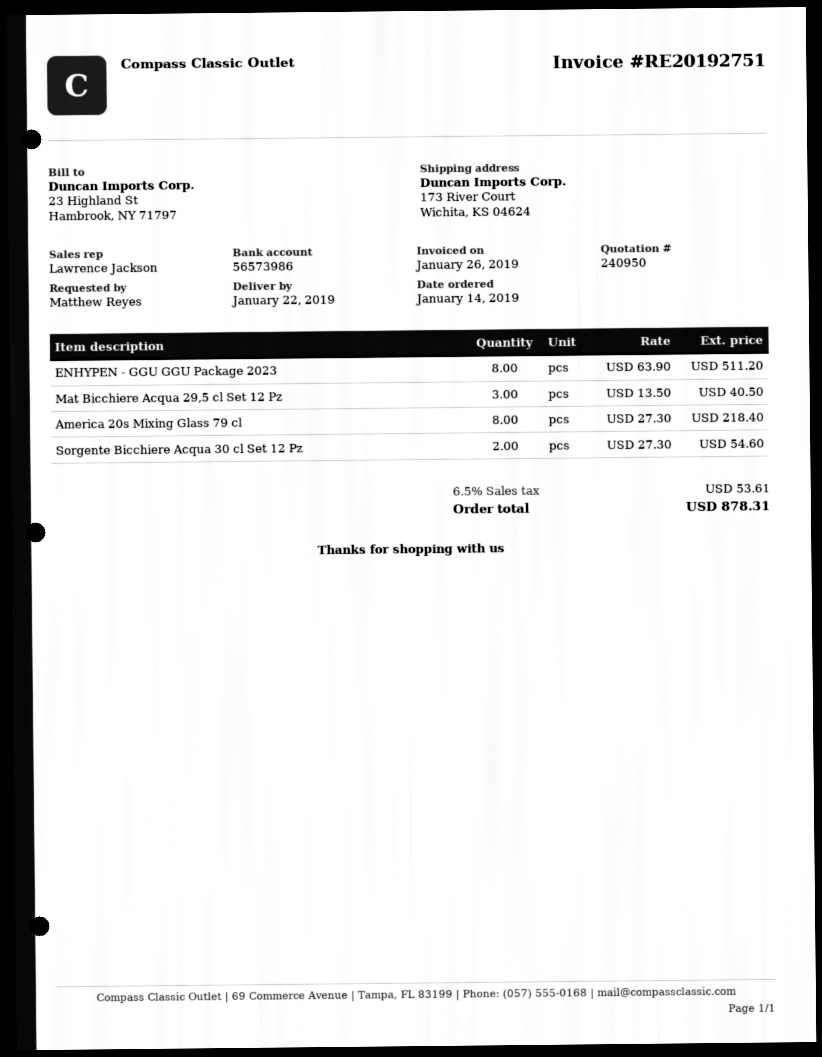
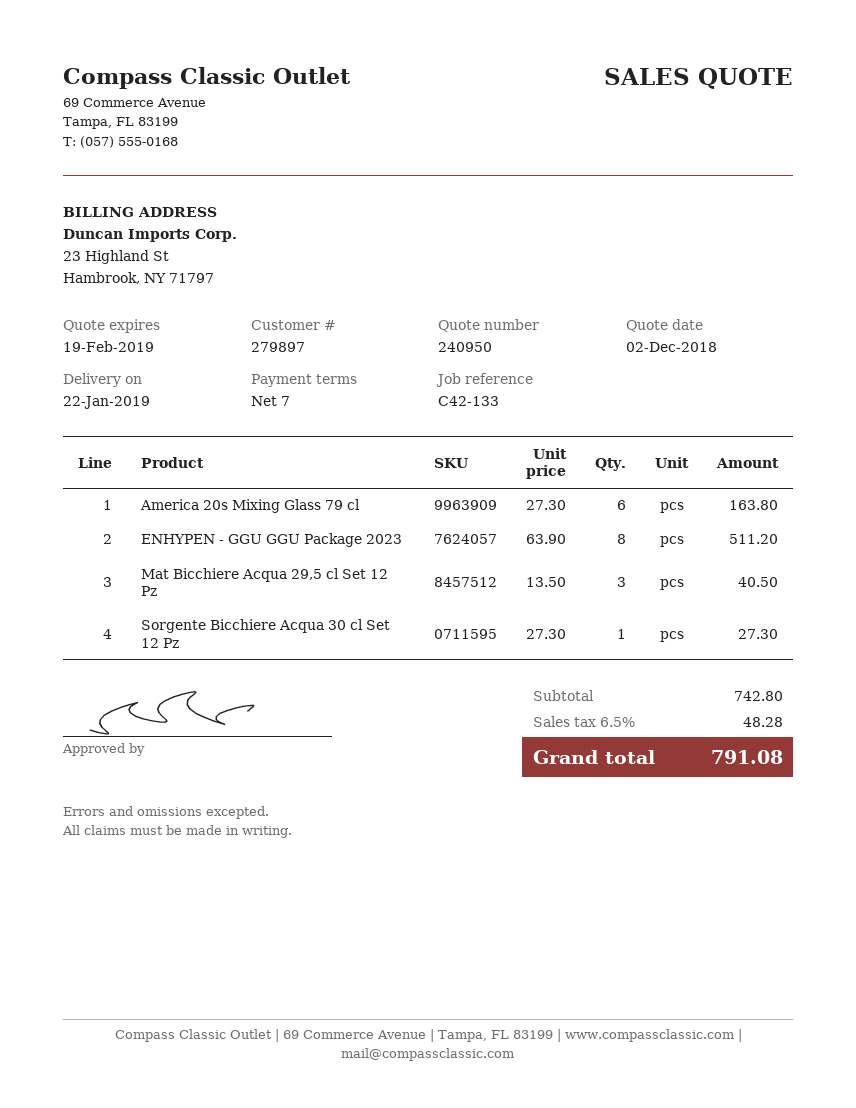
America 20s Mixing Glass 79 cl: 8 x 27.30 = 218.40 -> 6 x 27.30 = 163.80
Sorgente Bicchiere Acqua 30 cl Set 12 Pz: 2 x 27.30 = 54.60 -> 1 x 27.30 = 27.30
tax: 6.5% = 53.61 -> 6.5% = 48.28
total: 878.31 -> 791.08

